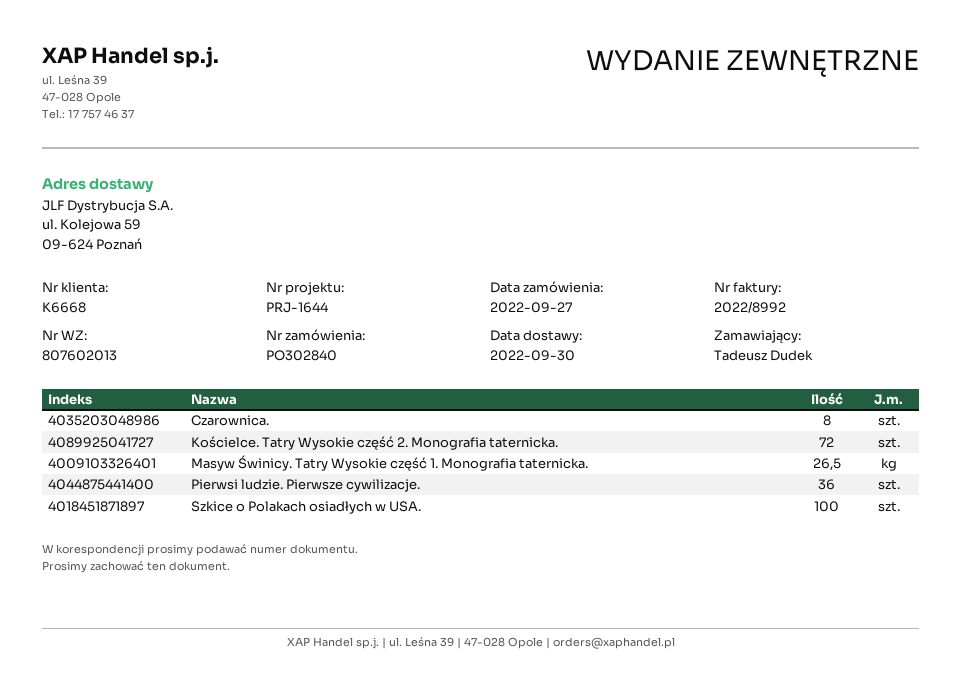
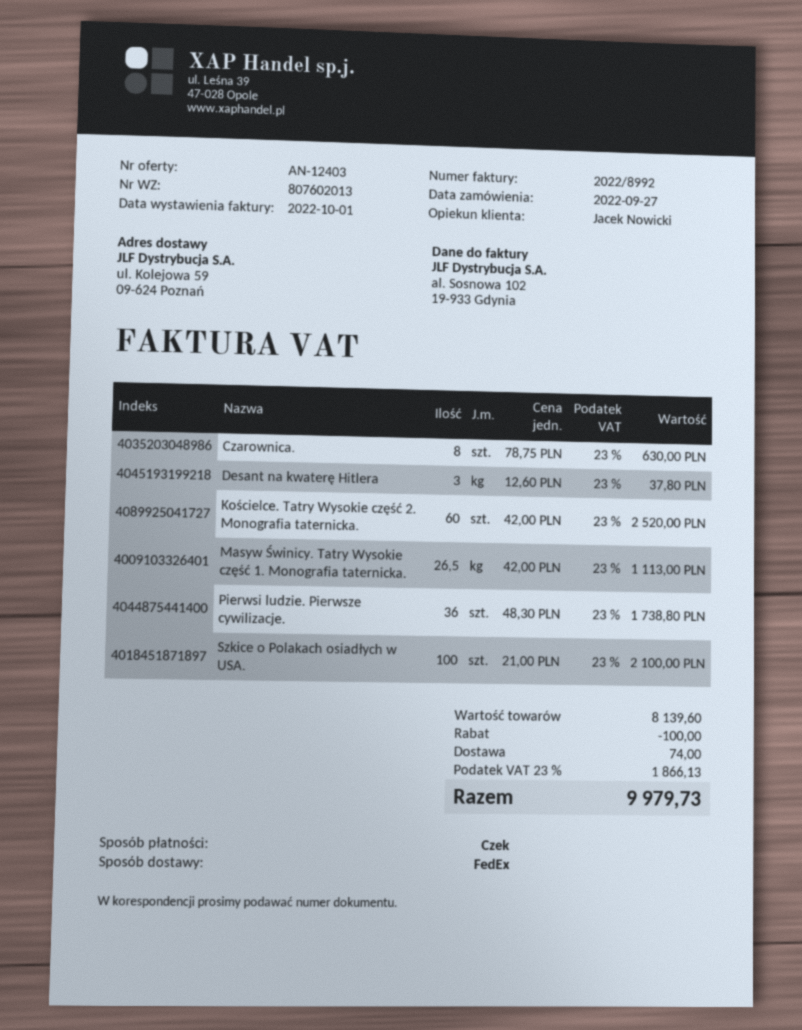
Kościelce. Tatry Wysokie część 2. Monografia taternicka.: 72 -> 60
Desant na kwaterę Hitlera: none -> 3

